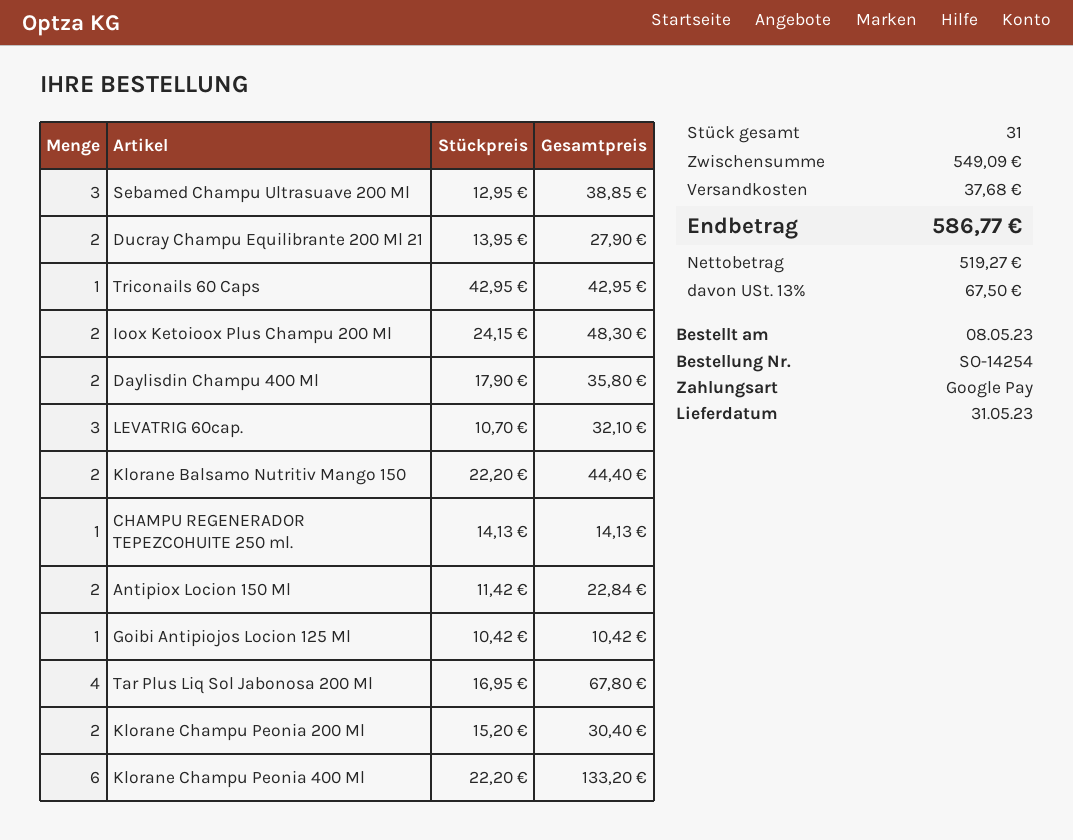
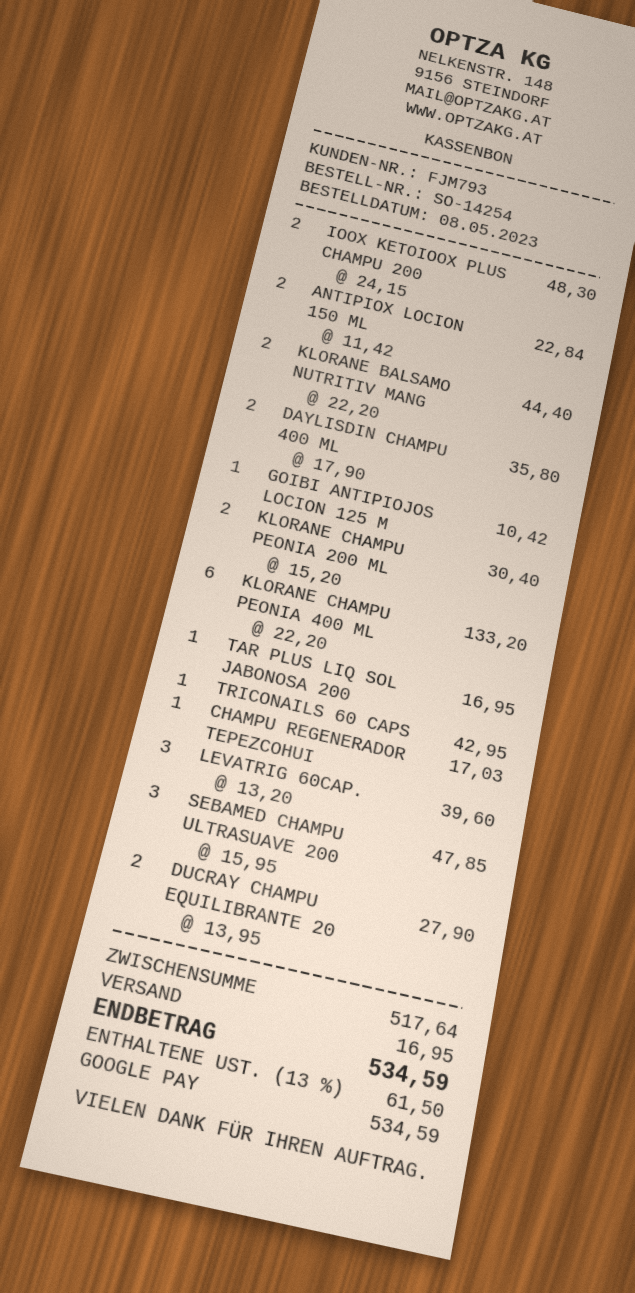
Sebamed Champu Ultrasuave 200 Ml: 3 x 12.95 = 38.85 -> 3 x 15.95 = 47.85
LEVATRIG 60cap.: 3 x 10.70 = 32.10 -> 3 x 13.20 = 39.60
CHAMPU REGENERADOR TEPEZCOHUITE 250 ml.: 1 x 14.13 = 14.13 -> 1 x 17.03 = 17.03
Tar Plus Liq Sol Jabonosa 200 Ml: 4 x 16.95 = 67.80 -> 1 x 16.95 = 16.95
subtotal: 549.09 -> 517.64
shipping: 37.68 -> 16.95
tax: 13% = 67.50 -> 13% = 61.50
total: 586.77 -> 534.59

